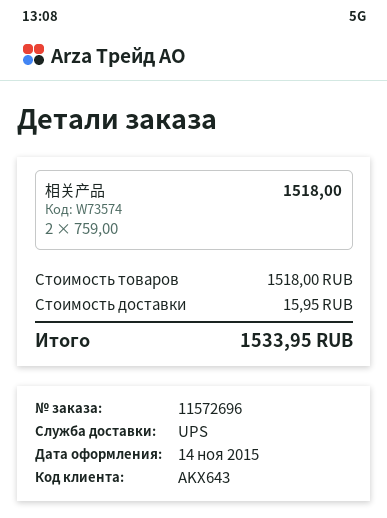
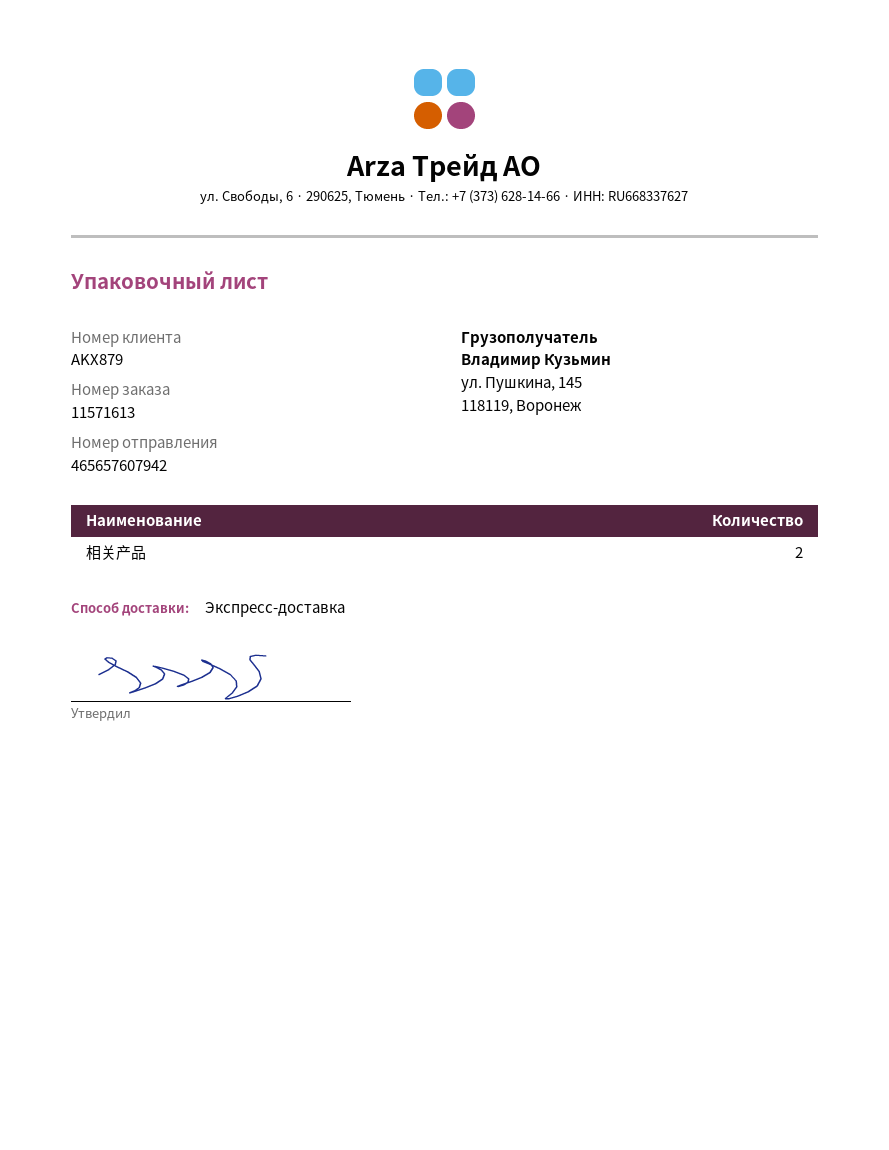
order number: 11572696 -> 11571613
customer number: AKX643 -> AKX879
shipping method: UPS -> express

